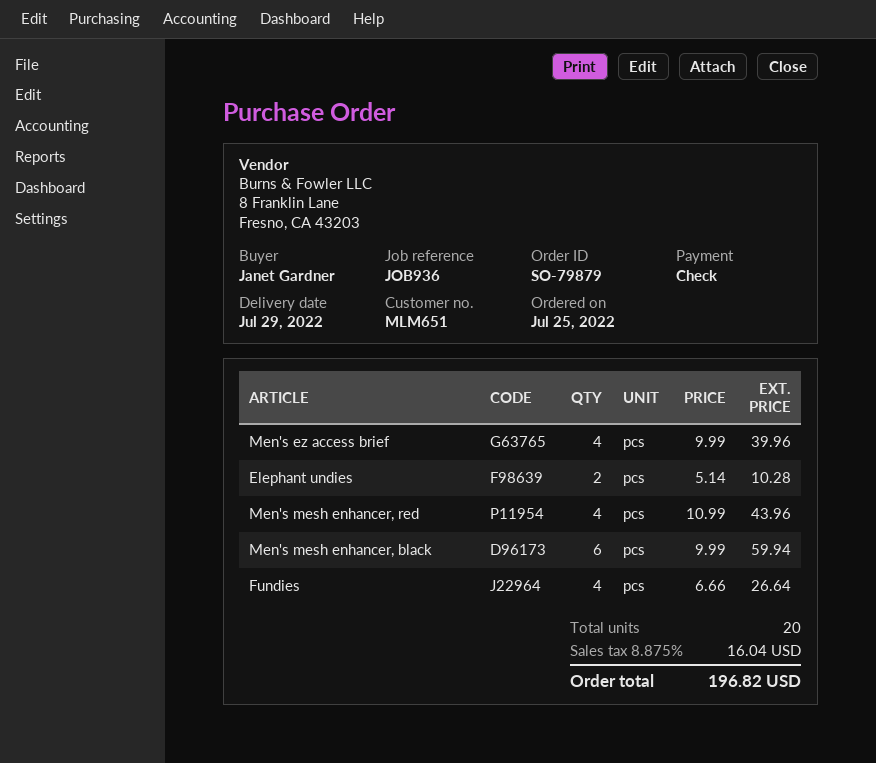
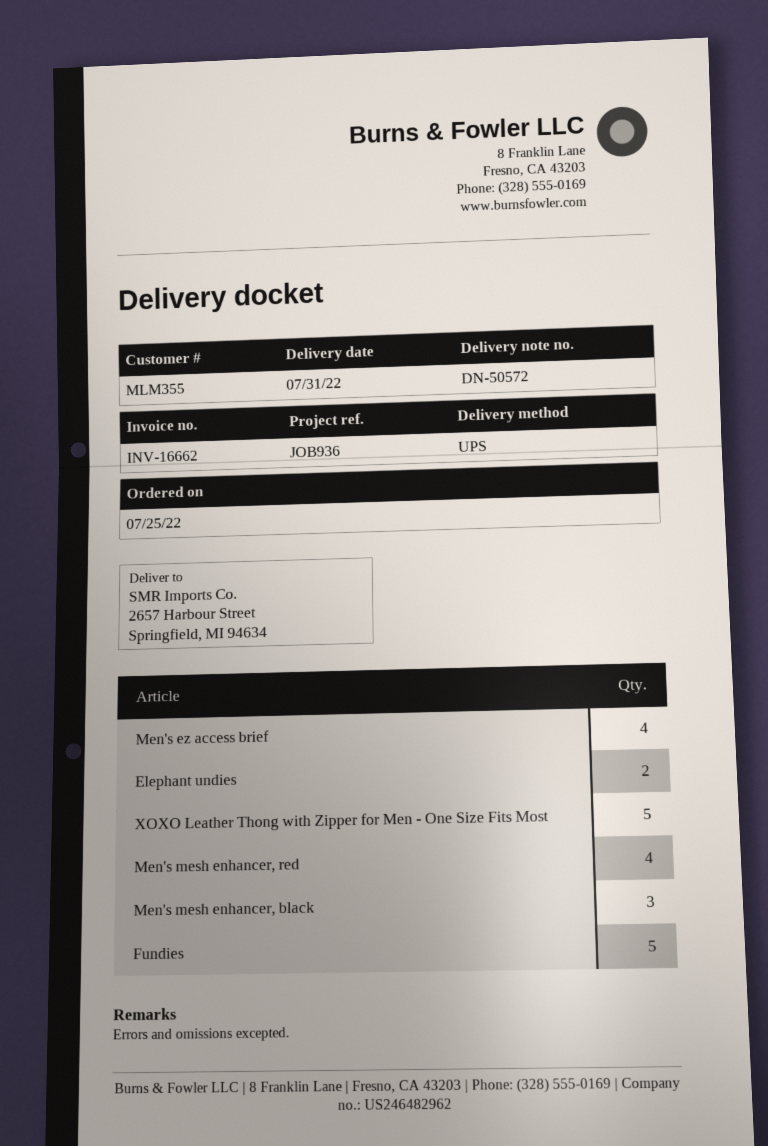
delivery date: 2022-07-29 -> 2022-07-31
customer number: MLM651 -> MLM355
Men's mesh enhancer, black: 6 -> 3
Fundies: 4 -> 5
XOXO Leather Thong with Zipper for Men - One Size Fits Most: none -> 5

